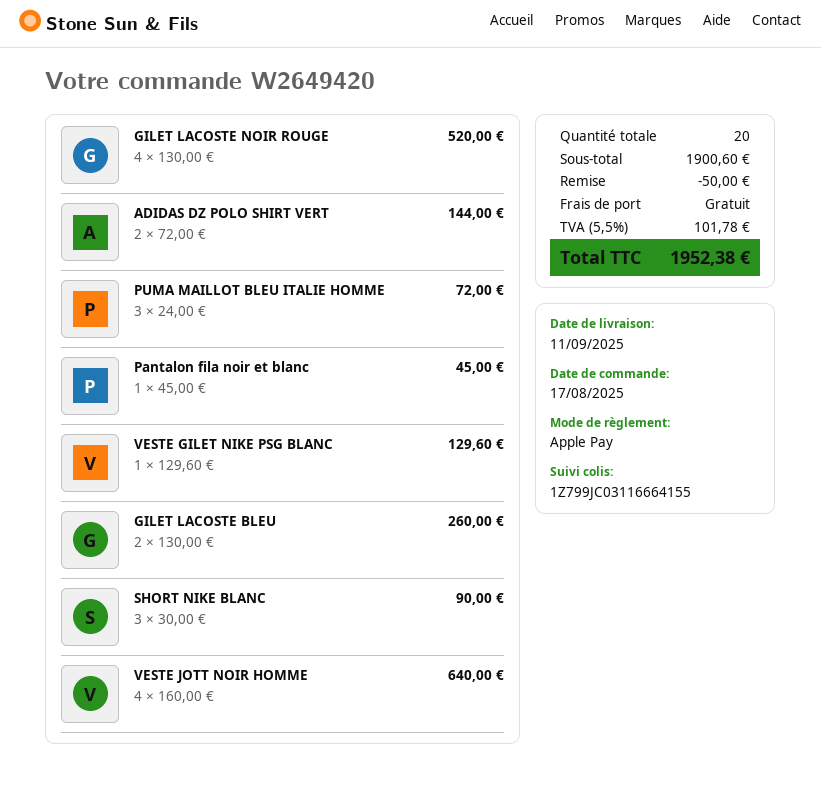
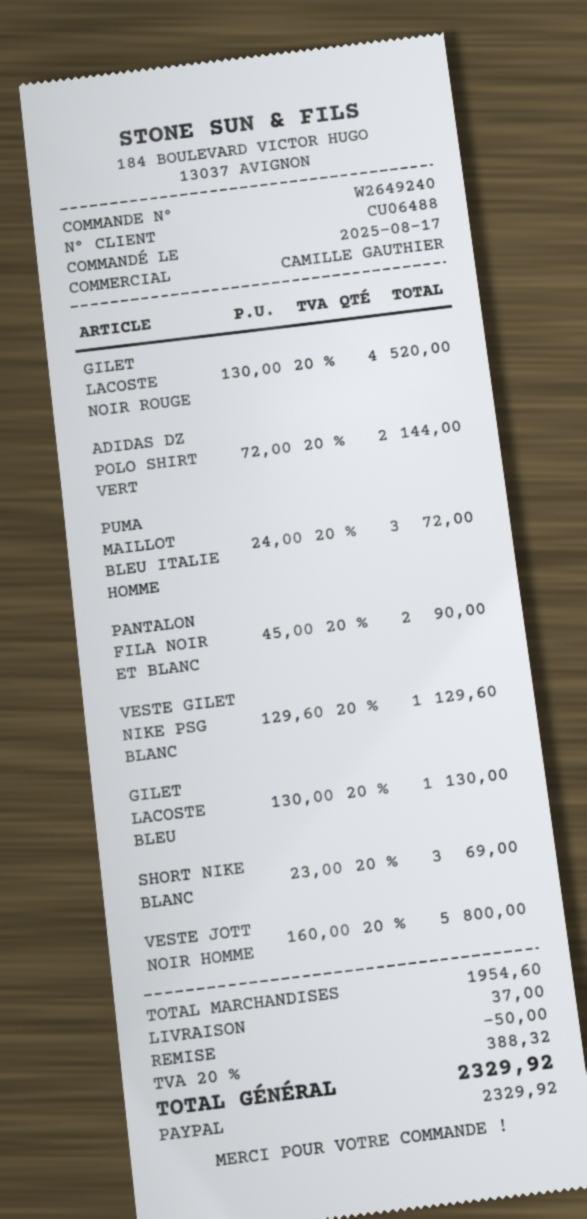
order number: W2649420 -> W2649240
payment method: Apple Pay -> PayPal
Pantalon fila noir et blanc: 1 x 45.00 = 45.00 -> 2 x 45.00 = 90.00
GILET LACOSTE BLEU: 2 x 130.00 = 260.00 -> 1 x 130.00 = 130.00
SHORT NIKE BLANC: 3 x 30.00 = 90.00 -> 3 x 23.00 = 69.00
VESTE JOTT NOIR HOMME: 4 x 160.00 = 640.00 -> 5 x 160.00 = 800.00
subtotal: 1900.60 -> 1954.60
shipping: 0.00 -> 37.00
tax: 5.5% = 101.78 -> 20% = 388.32
total: 1952.38 -> 2329.92

